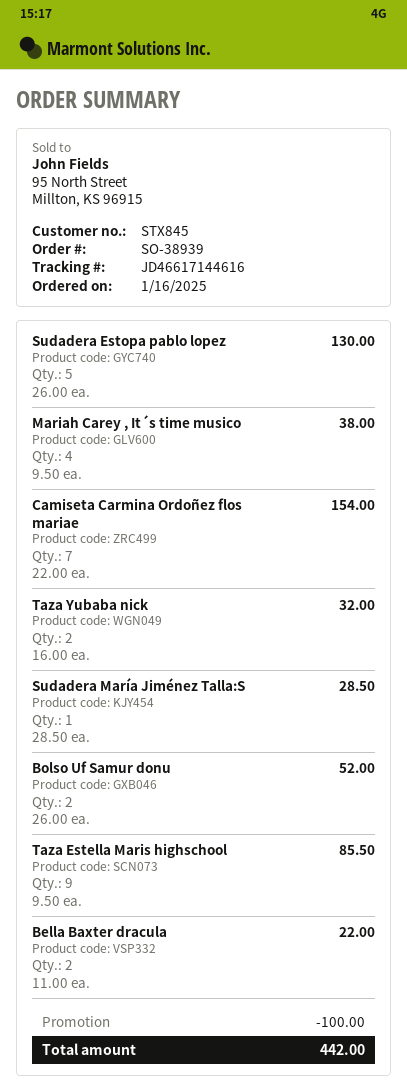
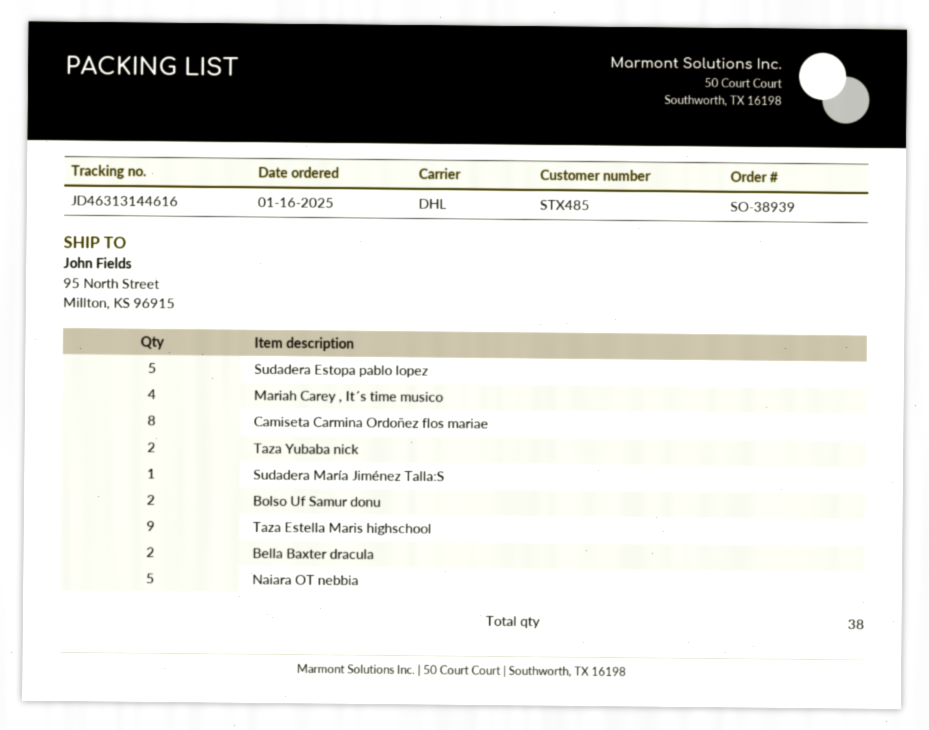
customer number: STX845 -> STX485
tracking number: JD46617144616 -> JD46313144616
Camiseta Carmina Ordoñez flos mariae: 7 -> 8
Naiara OT nebbia: none -> 5

